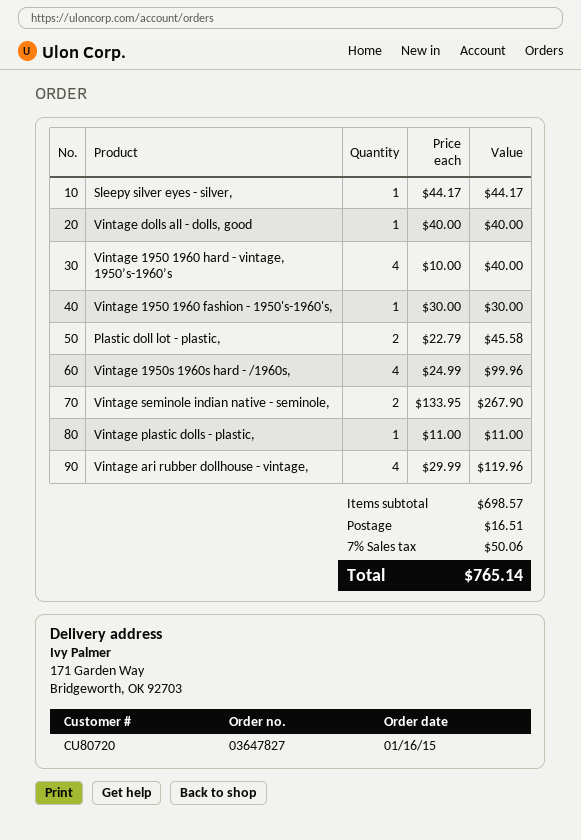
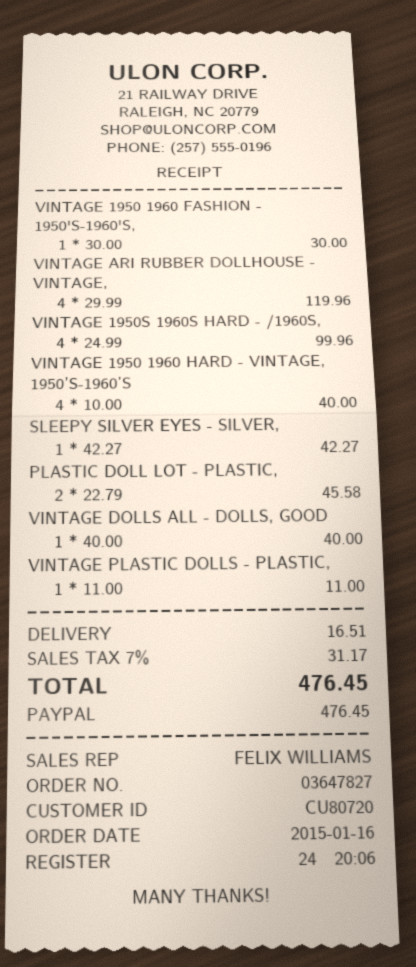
Sleepy silver eyes - silver,: 1 x 44.17 = 44.17 -> 1 x 42.27 = 42.27
Vintage seminole indian native - seminole,: 2 x 133.95 = 267.90 -> none
tax: 7% = 50.06 -> 7% = 31.17
total: 765.14 -> 476.45

